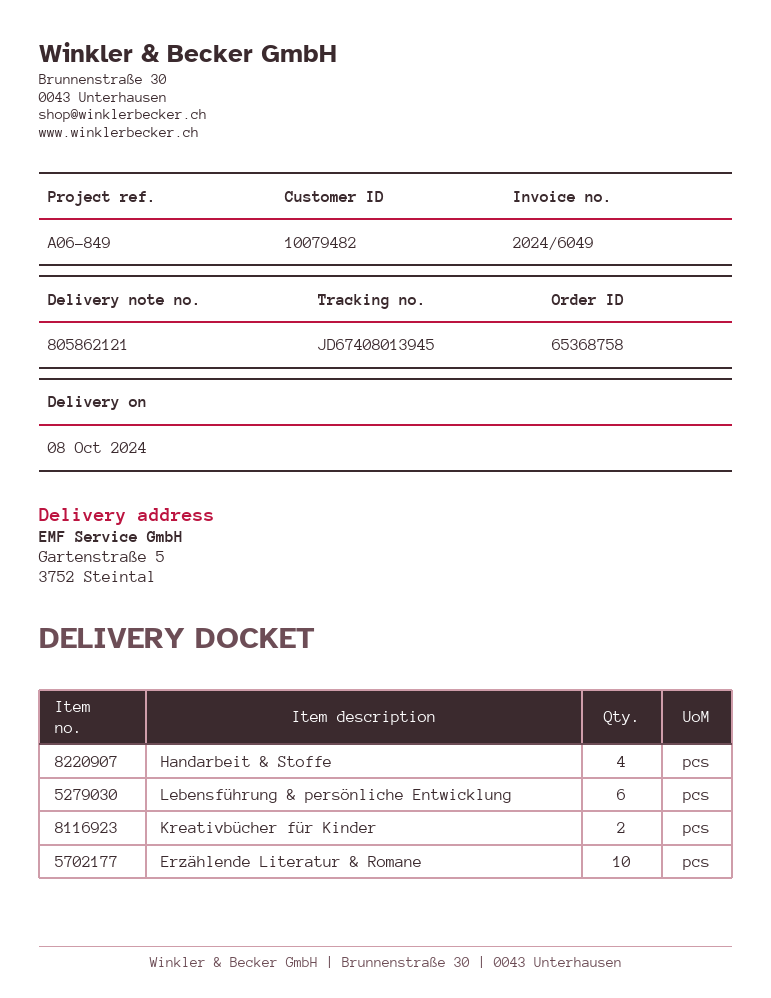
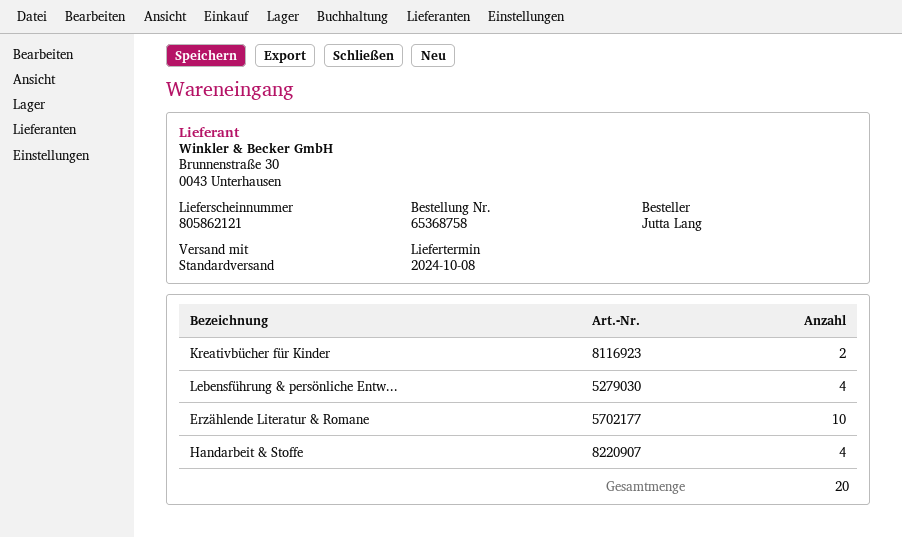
Lebensführung & persönliche Entwicklung: 6 -> 4

